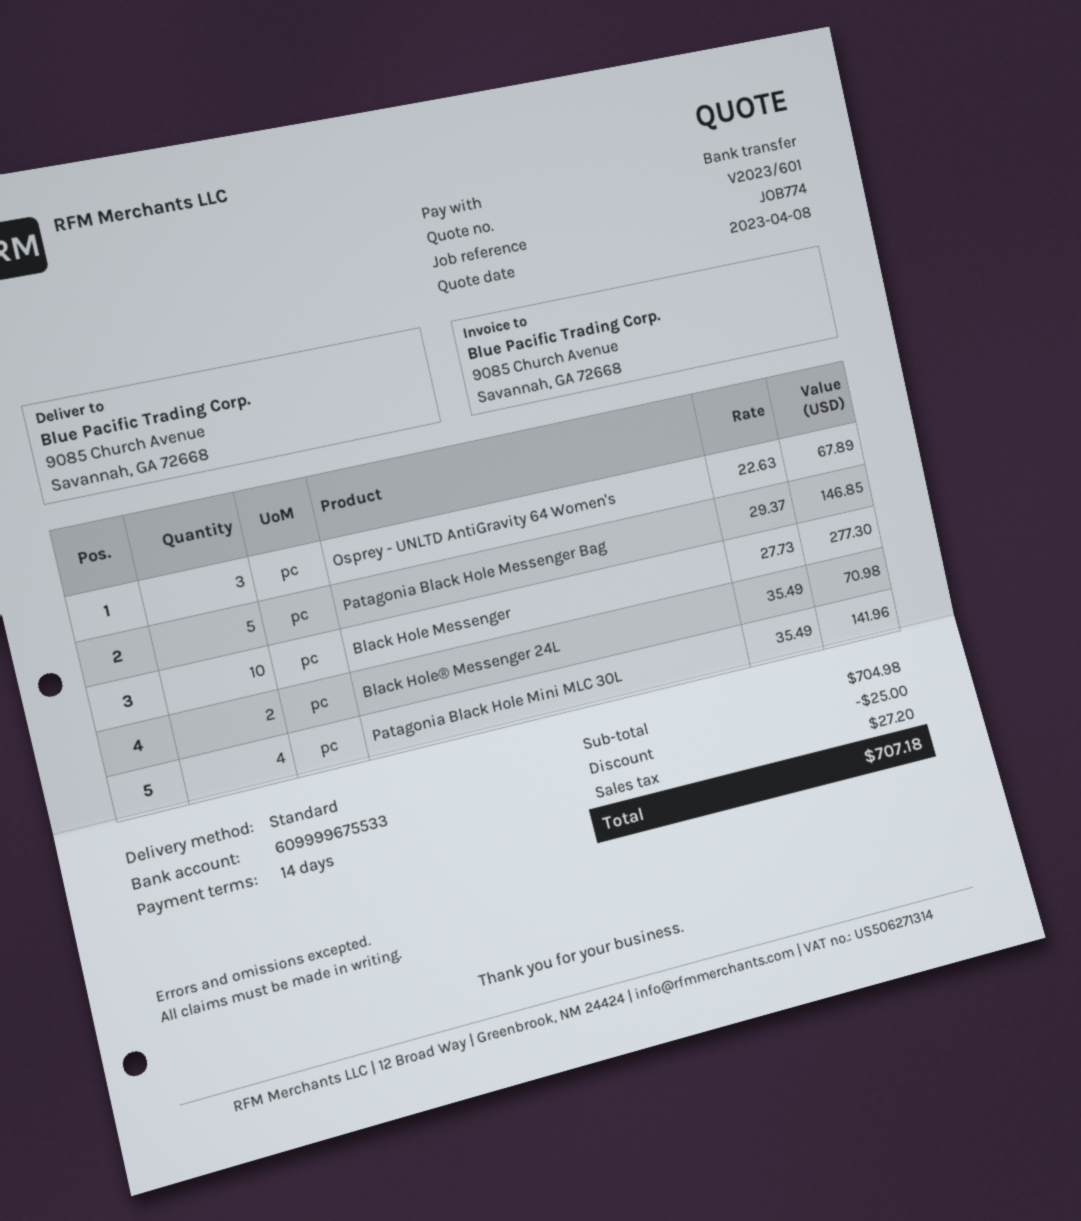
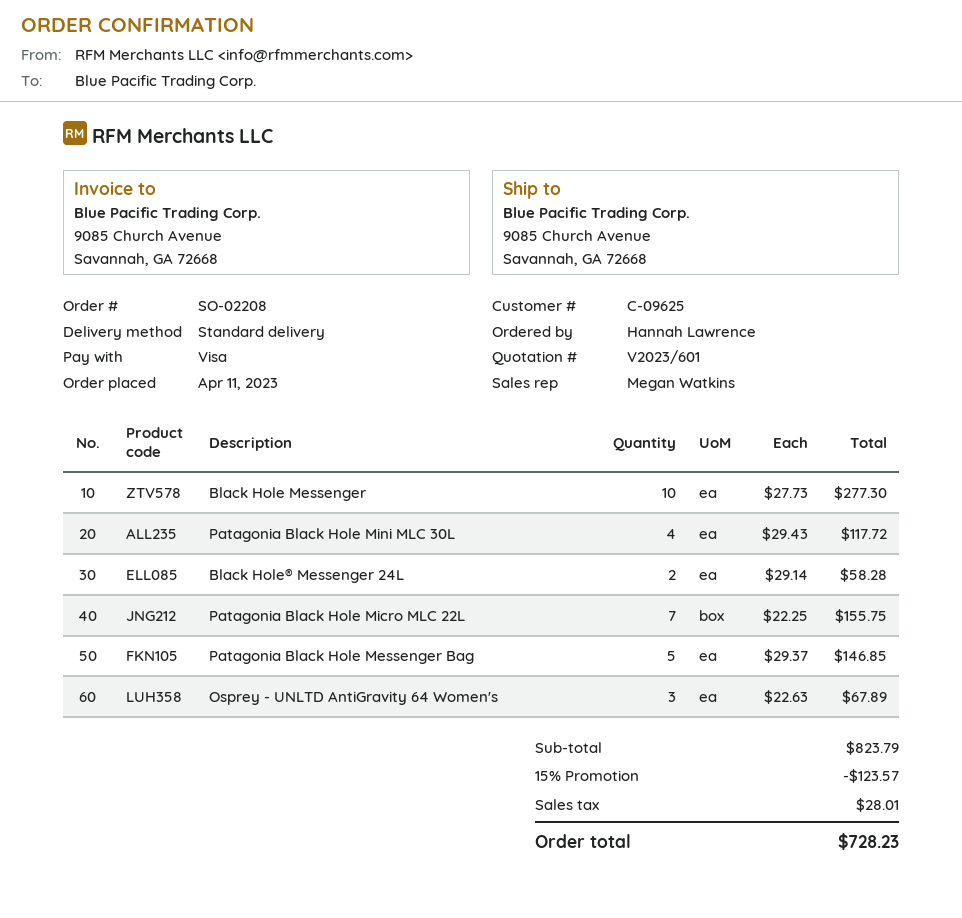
payment method: bank transfer -> Visa
Black Hole® Messenger 24L: 2 x 35.49 = 70.98 -> 2 x 29.14 = 58.28
Patagonia Black Hole Mini MLC 30L: 4 x 35.49 = 141.96 -> 4 x 29.43 = 117.72
Patagonia Black Hole Micro MLC 22L: none -> 7 x 22.25 = 155.75
subtotal: 704.98 -> 823.79
discount: 25.00 -> 123.57
tax: 27.20 -> 28.01
total: 707.18 -> 728.23

